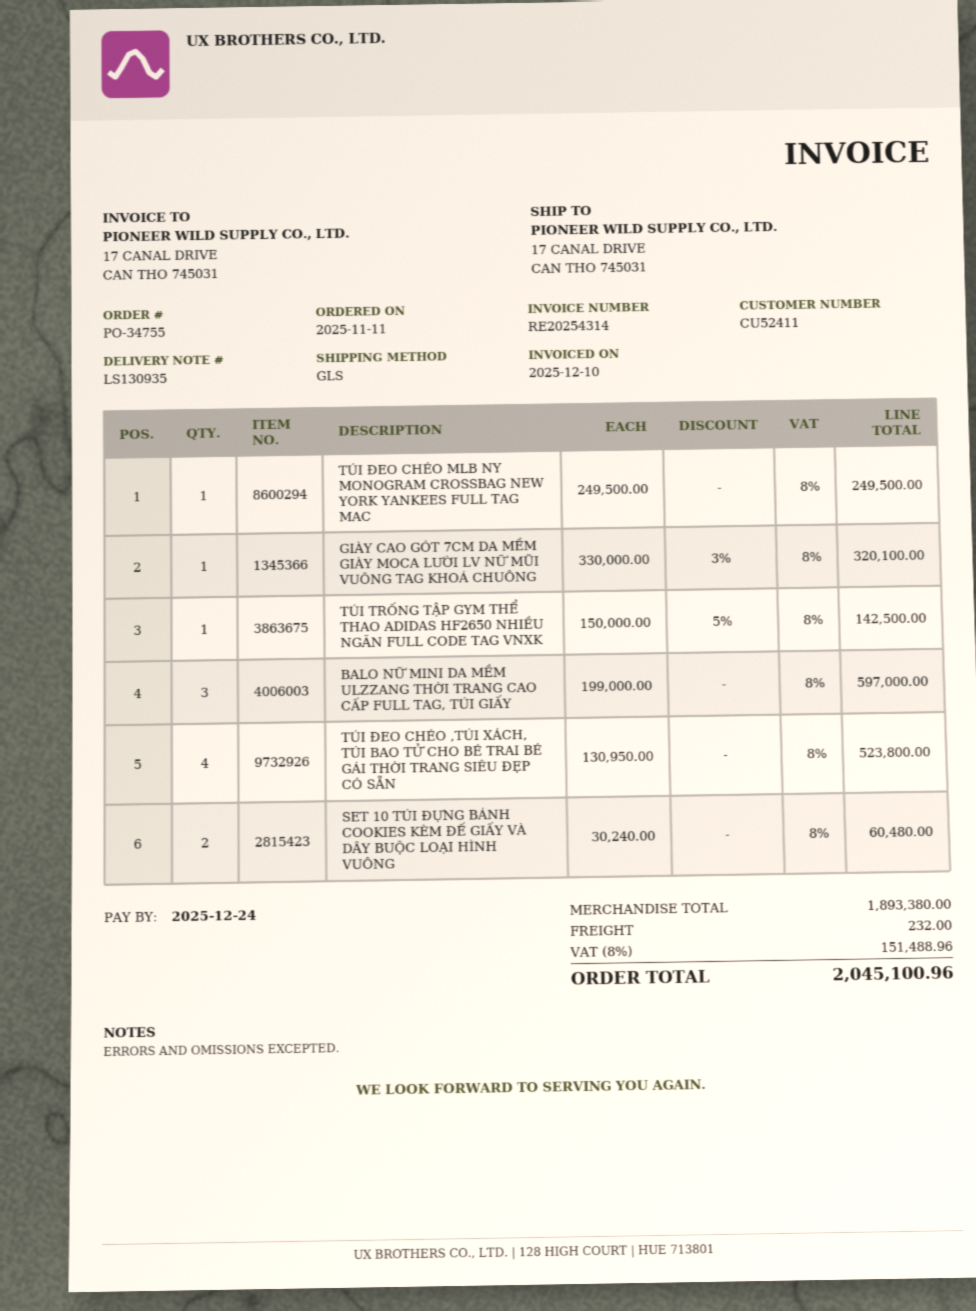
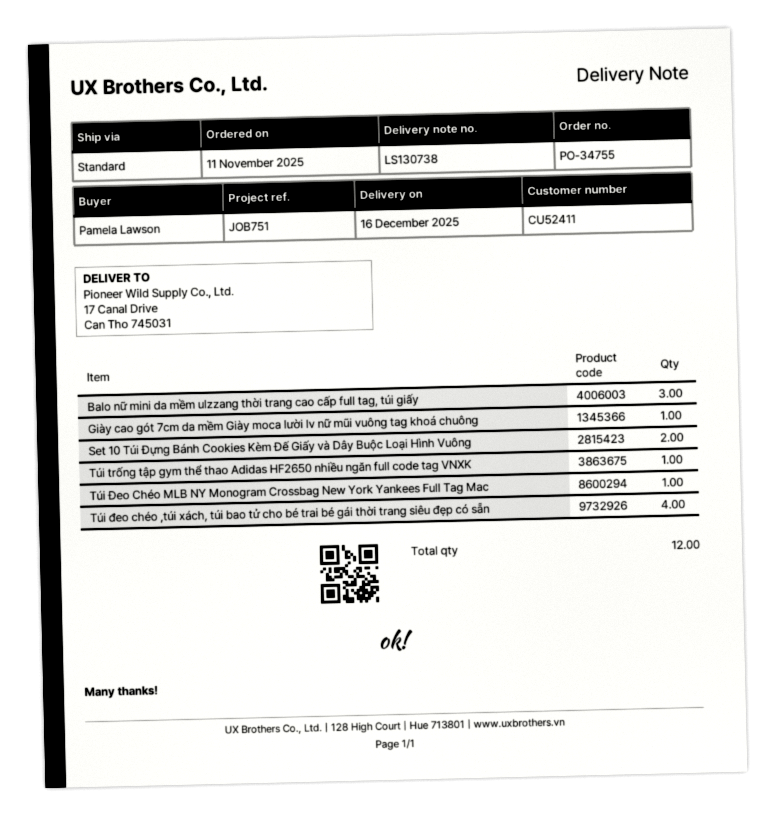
delivery note number: LS130935 -> LS130738
shipping method: GLS -> standard

